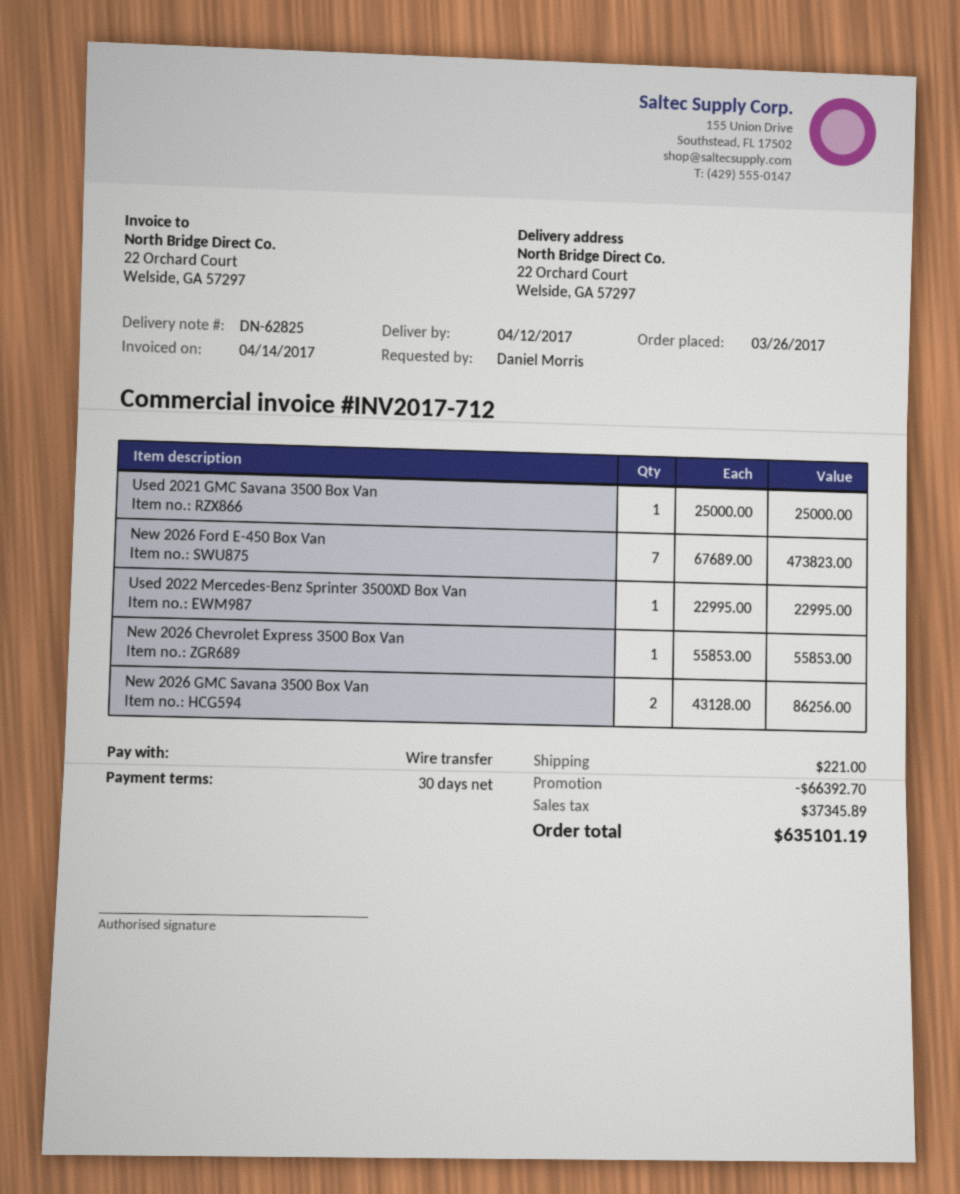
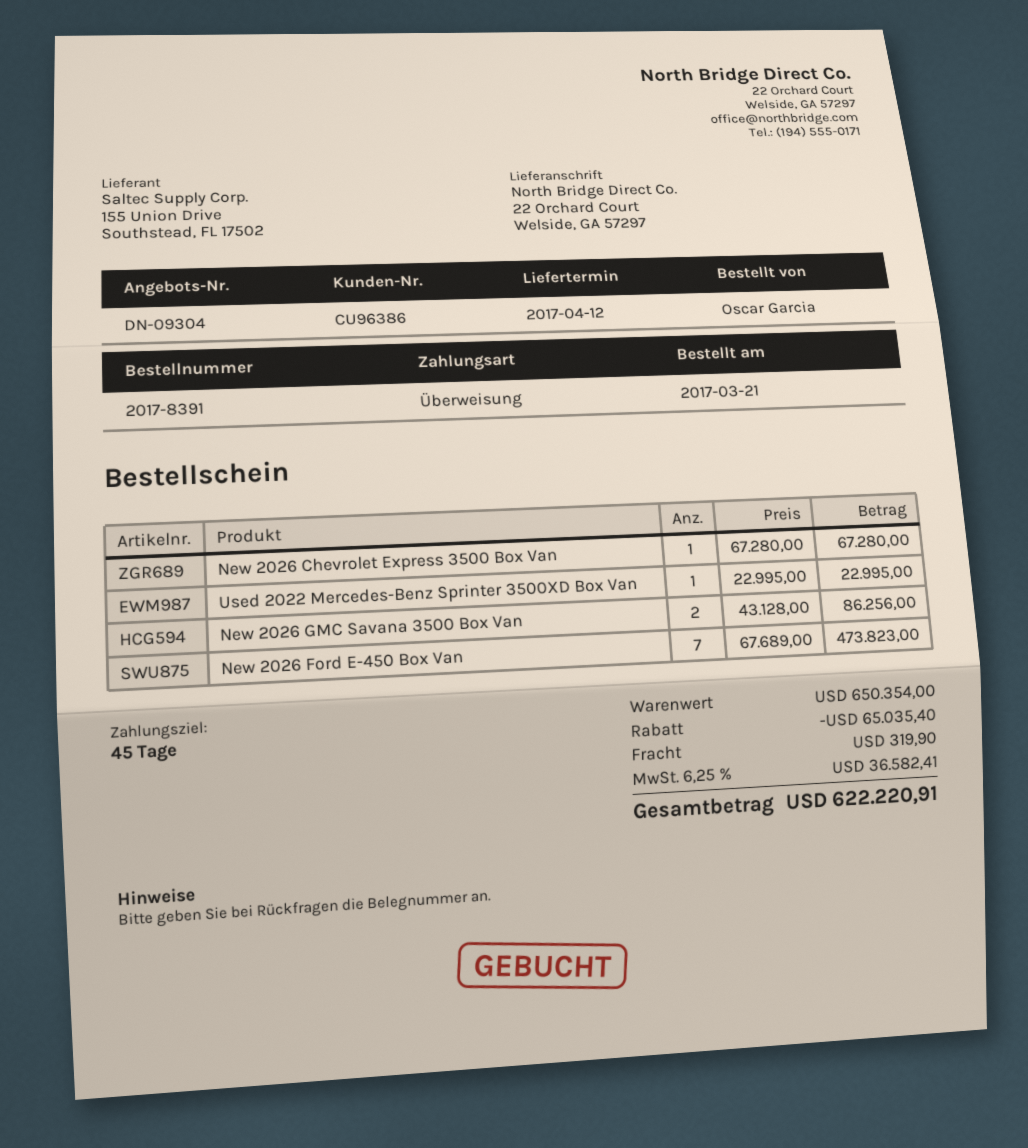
order date: 2017-03-26 -> 2017-03-21
payment terms: 30 days -> 45 days
ordered by: Daniel Morris -> Oscar Garcia
Used 2021 GMC Savana 3500 Box Van: 1 x 25000.00 = 25000.00 -> none
New 2026 Chevrolet Express 3500 Box Van: 1 x 55853.00 = 55853.00 -> 1 x 67280.00 = 67280.00
discount: 66392.70 -> 65035.40
shipping: 221.00 -> 319.90
tax: 37345.89 -> 36582.41
total: 635101.19 -> 622220.91

